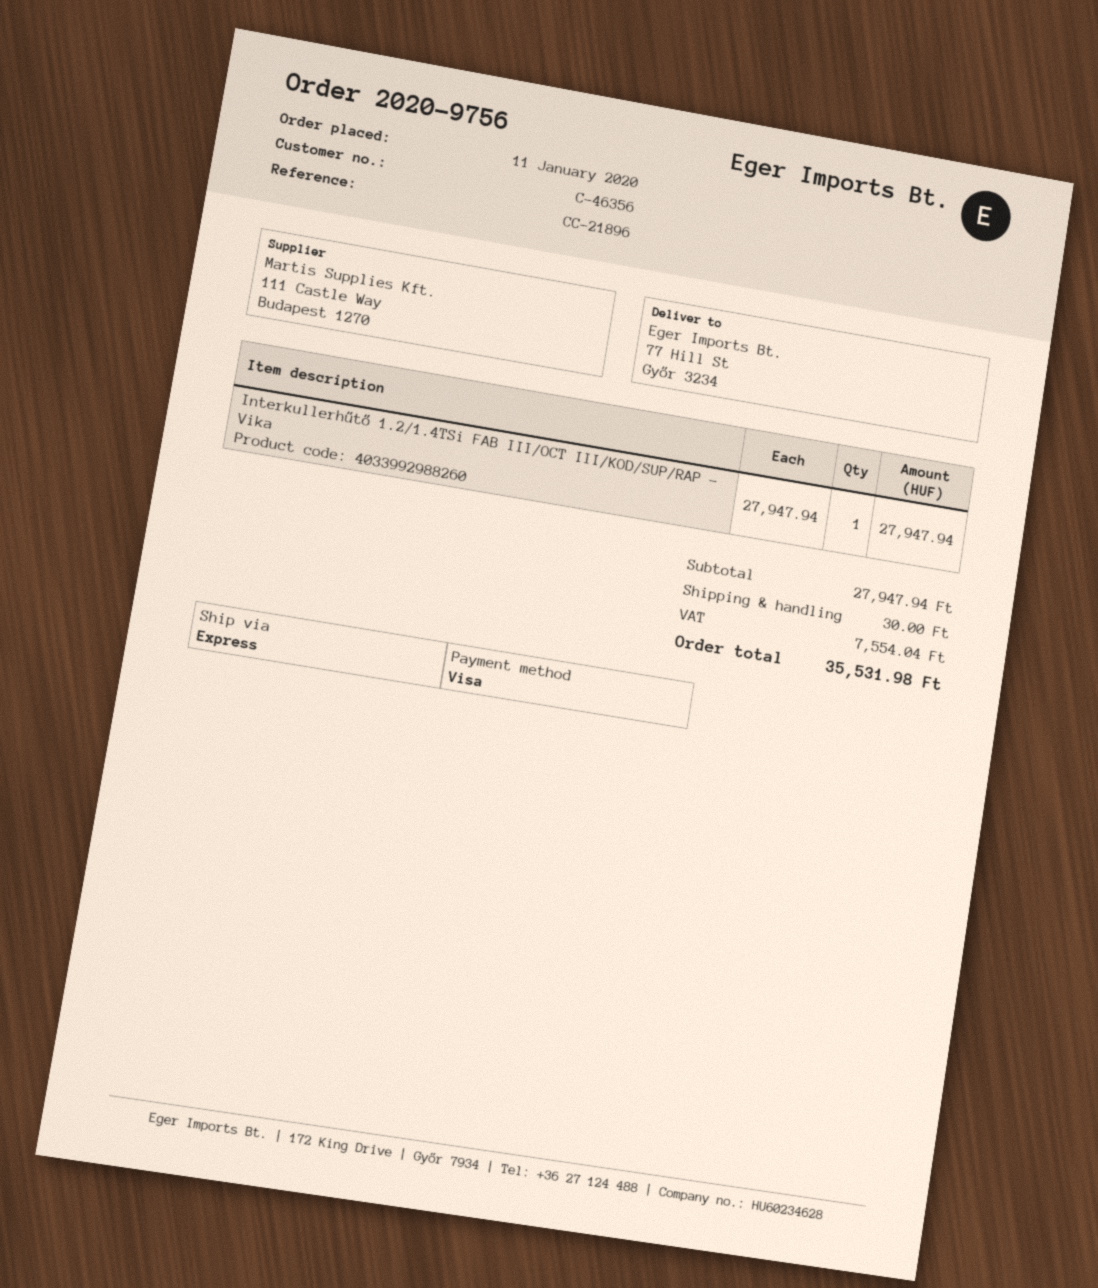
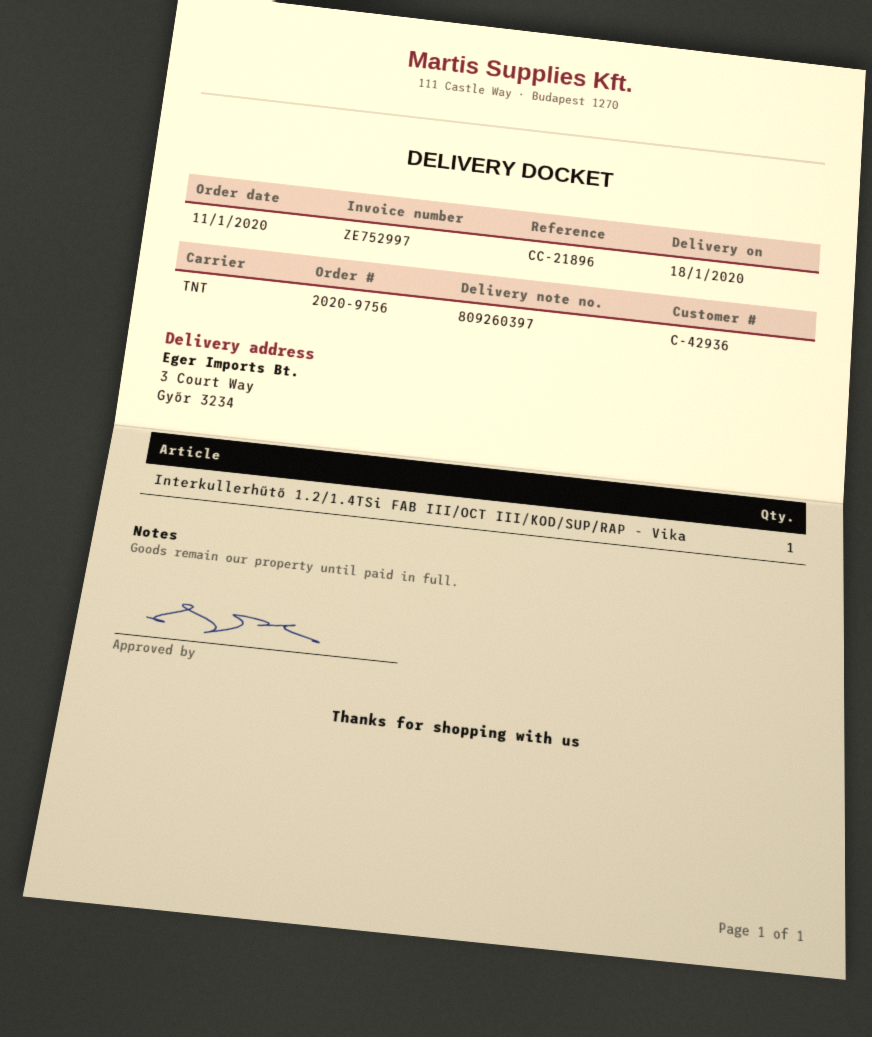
customer number: C-46356 -> C-42936
shipping method: express -> TNT
ship to: 77 Hill St, Győr 3234 -> 3 Court Way, Győr 3234

